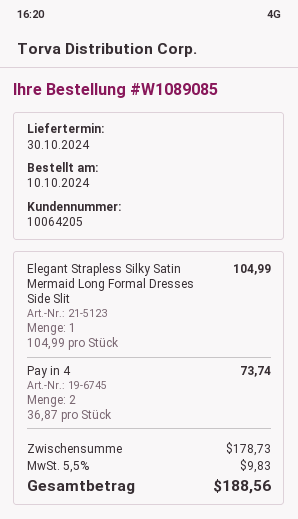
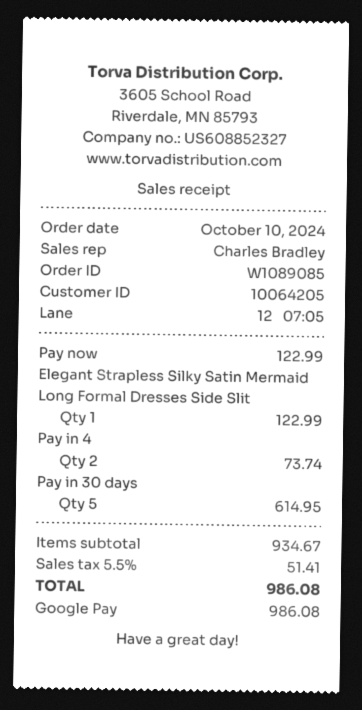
Elegant Strapless Silky Satin Mermaid Long Formal Dresses Side Slit: 1 for 104.99 -> 1 for 122.99
Pay now: none -> 1 for 122.99
Pay in 30 days: none -> 5 for 614.95
subtotal: 178.73 -> 934.67
tax: 5.5% = 9.83 -> 5.5% = 51.41
total: 188.56 -> 986.08

